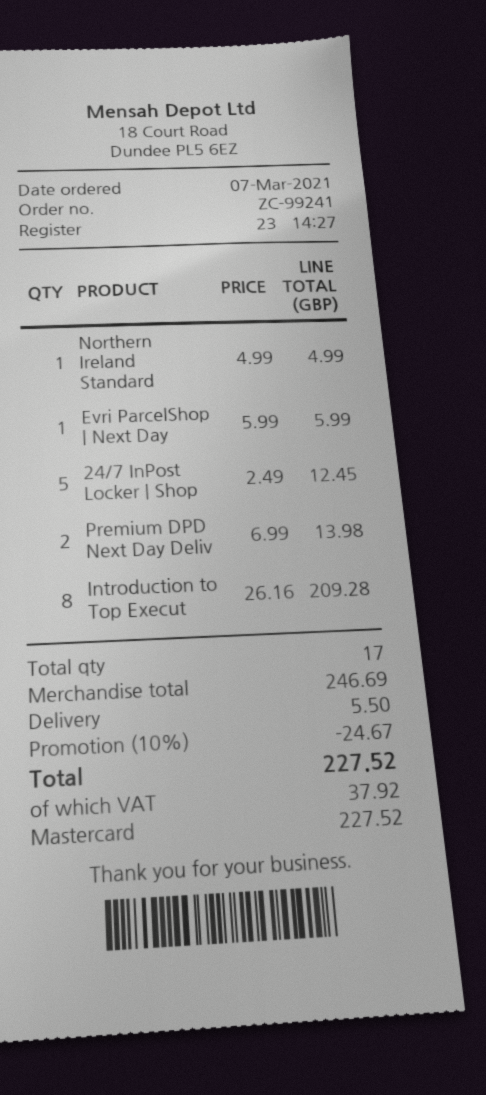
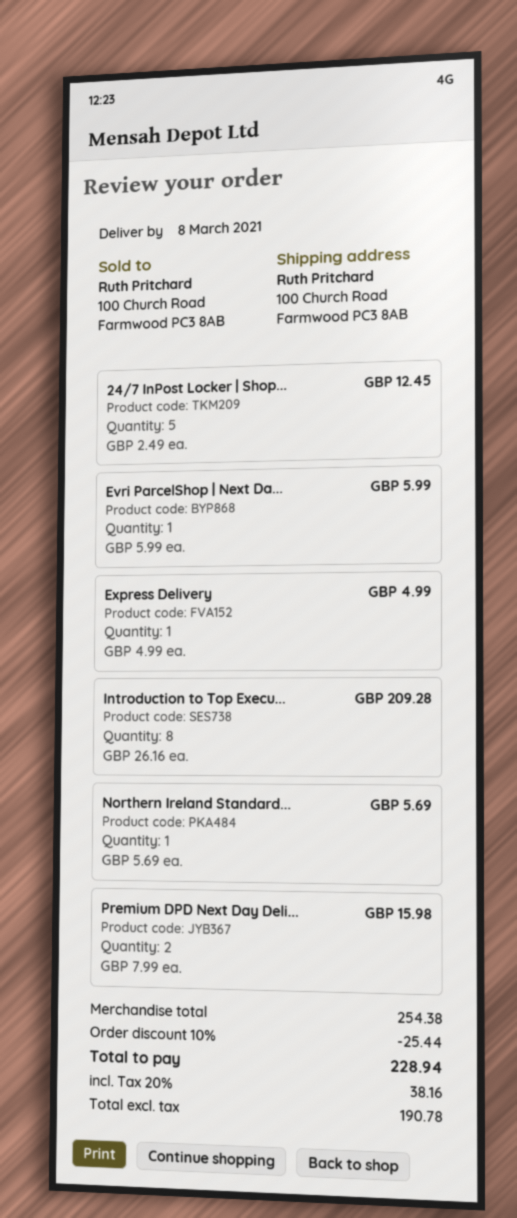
Northern Ireland Standard: 1 x 4.99 = 4.99 -> 1 x 5.69 = 5.69
Premium DPD Next Day Deliv: 2 x 6.99 = 13.98 -> 2 x 7.99 = 15.98
Express Delivery: none -> 1 x 4.99 = 4.99
subtotal: 246.69 -> 254.38
discount: 10% = 24.67 -> 10% = 25.44
shipping: 5.50 -> none
tax: 37.92 -> 38.16
total: 227.52 -> 228.94

